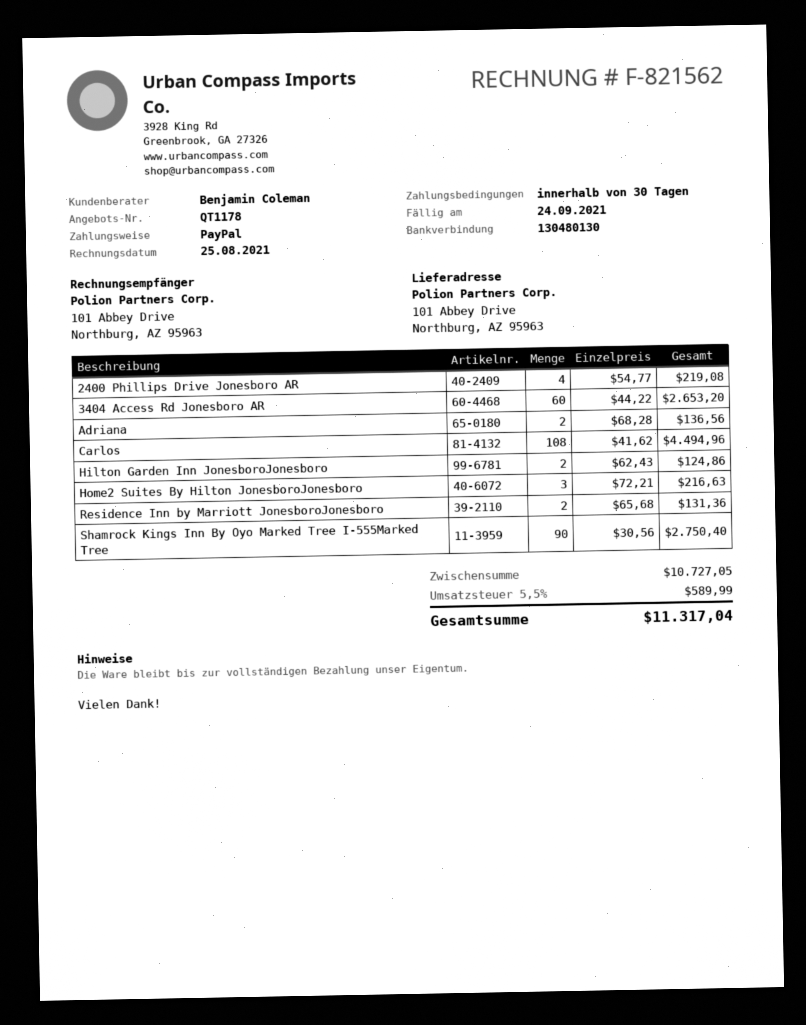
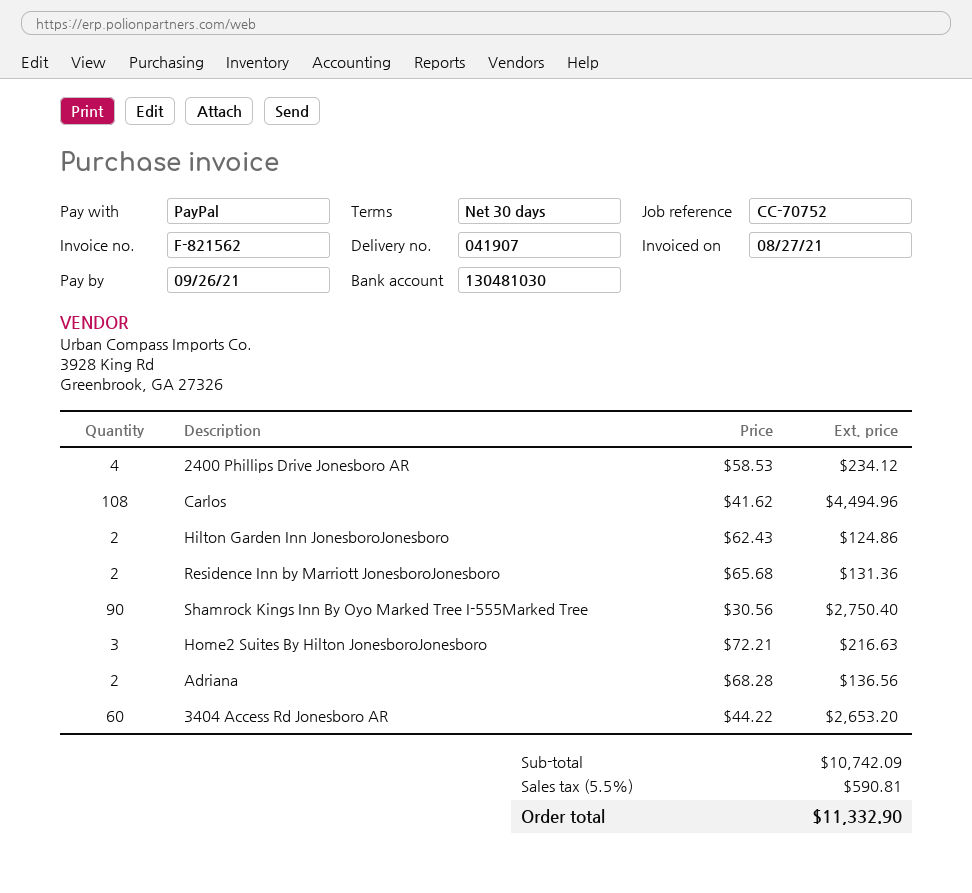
invoice date: 2021-08-25 -> 2021-08-27
due date: 2021-09-24 -> 2021-09-26
bank account: 130480130 -> 130481030
2400 Phillips Drive Jonesboro AR: 4 x 54.77 = 219.08 -> 4 x 58.53 = 234.12
subtotal: 10727.05 -> 10742.09
tax: 5.5% = 589.99 -> 5.5% = 590.81
total: 11317.04 -> 11332.90

